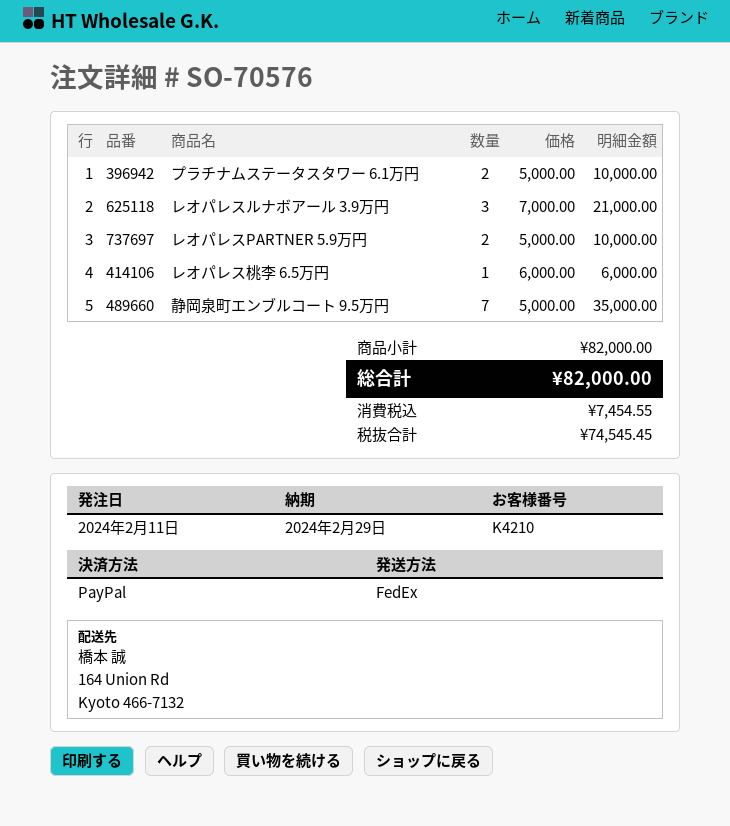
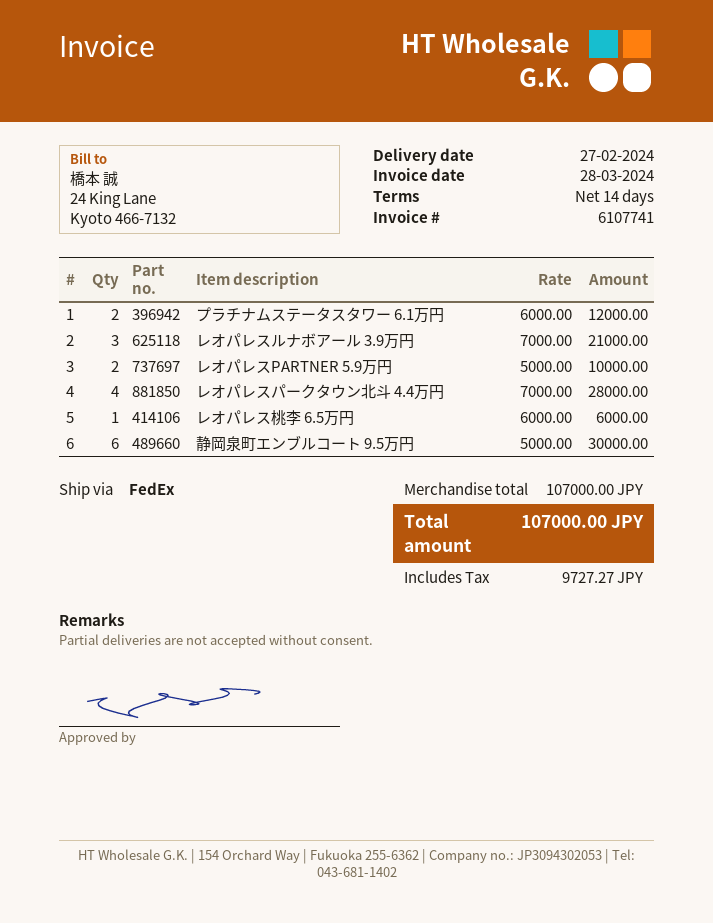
delivery date: 2024-02-29 -> 2024-02-27
プラチナムステータスタワー 6.1万円: 2 x 5000.00 = 10000.00 -> 2 x 6000.00 = 12000.00
静岡泉町エンブルコート 9.5万円: 7 x 5000.00 = 35000.00 -> 6 x 5000.00 = 30000.00
レオパレスパークタウン北斗 4.4万円: none -> 4 x 7000.00 = 28000.00
subtotal: 82000.00 -> 107000.00
tax: 7454.55 -> 9727.27
total: 82000.00 -> 107000.00

